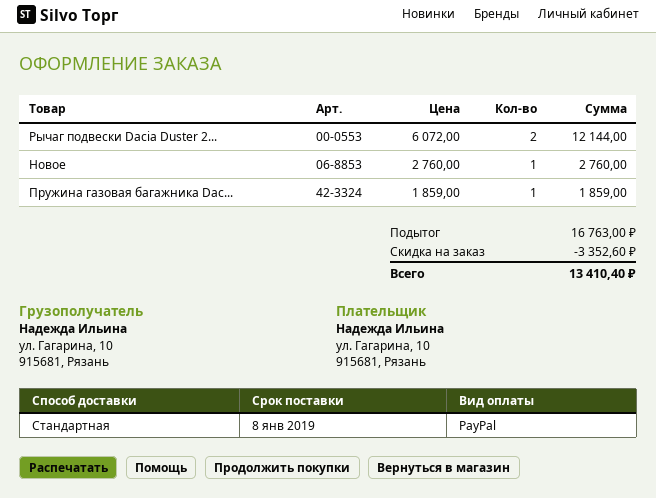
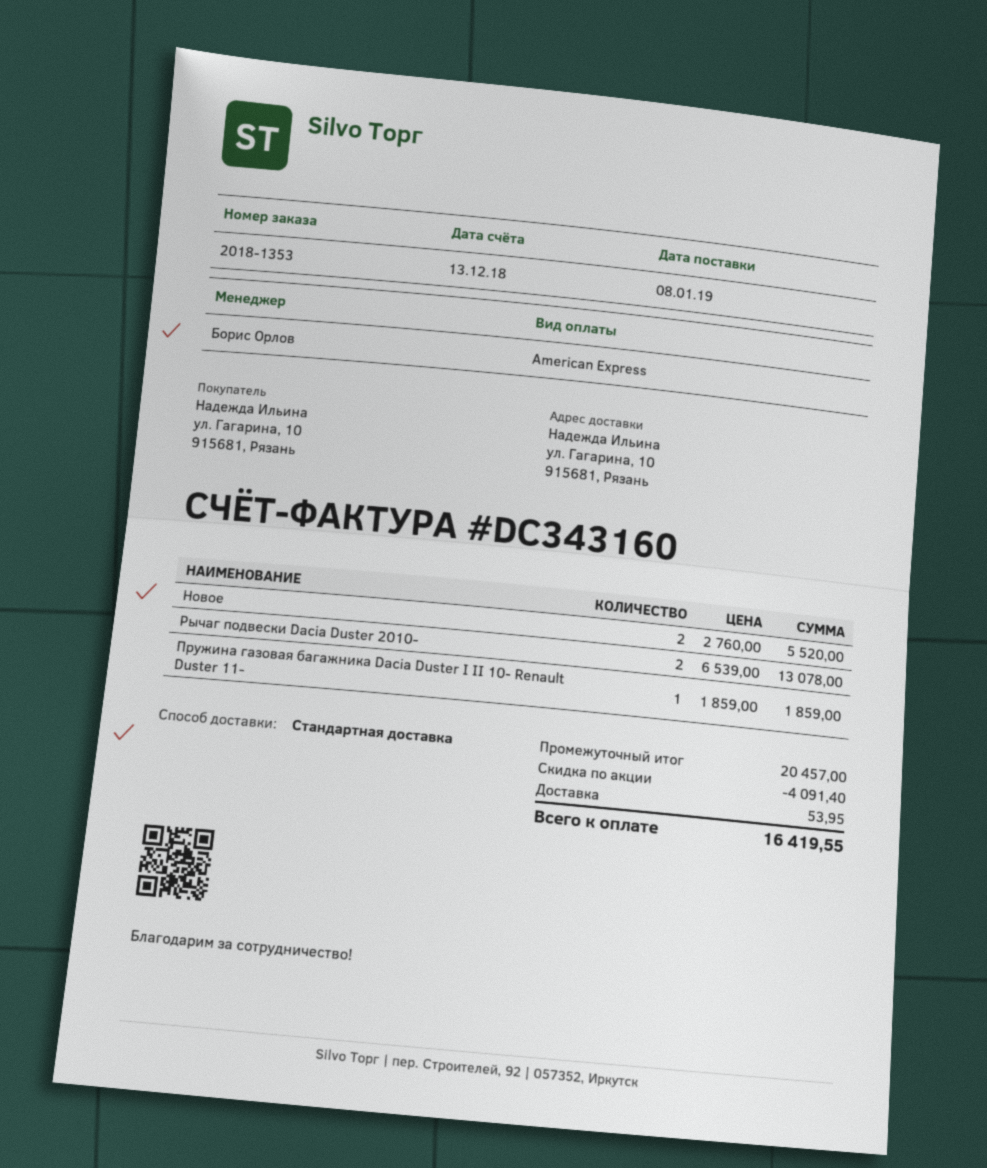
payment method: PayPal -> American Express
Рычаг подвески Dacia Duster 2...: 2 x 6072.00 = 12144.00 -> 2 x 6539.00 = 13078.00
Новое: 1 x 2760.00 = 2760.00 -> 2 x 2760.00 = 5520.00
subtotal: 16763.00 -> 20457.00
discount: 3352.60 -> 4091.40
shipping: none -> 53.95
total: 13410.40 -> 16419.55

